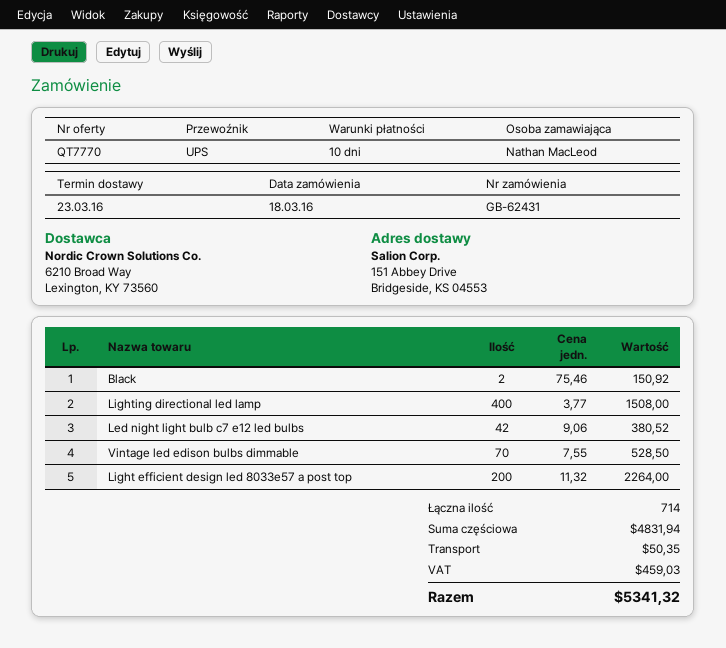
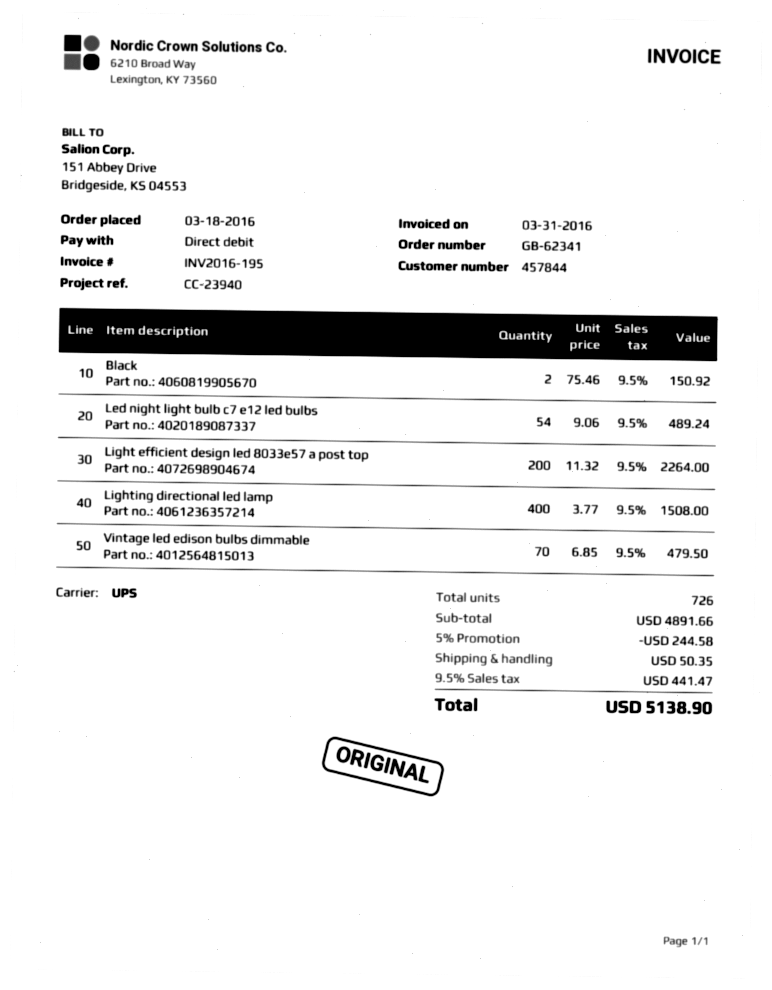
order number: GB-62431 -> GB-62341
Led night light bulb c7 e12 led bulbs: 42 x 9.06 = 380.52 -> 54 x 9.06 = 489.24
Vintage led edison bulbs dimmable: 70 x 7.55 = 528.50 -> 70 x 6.85 = 479.50
total quantity: 714 -> 726
subtotal: 4831.94 -> 4891.66
discount: none -> 5% = 244.58
tax: 459.03 -> 441.47
total: 5341.32 -> 5138.90

